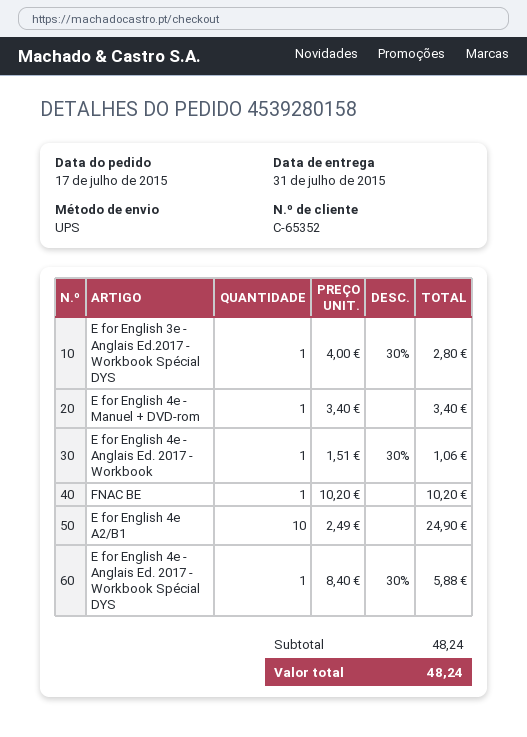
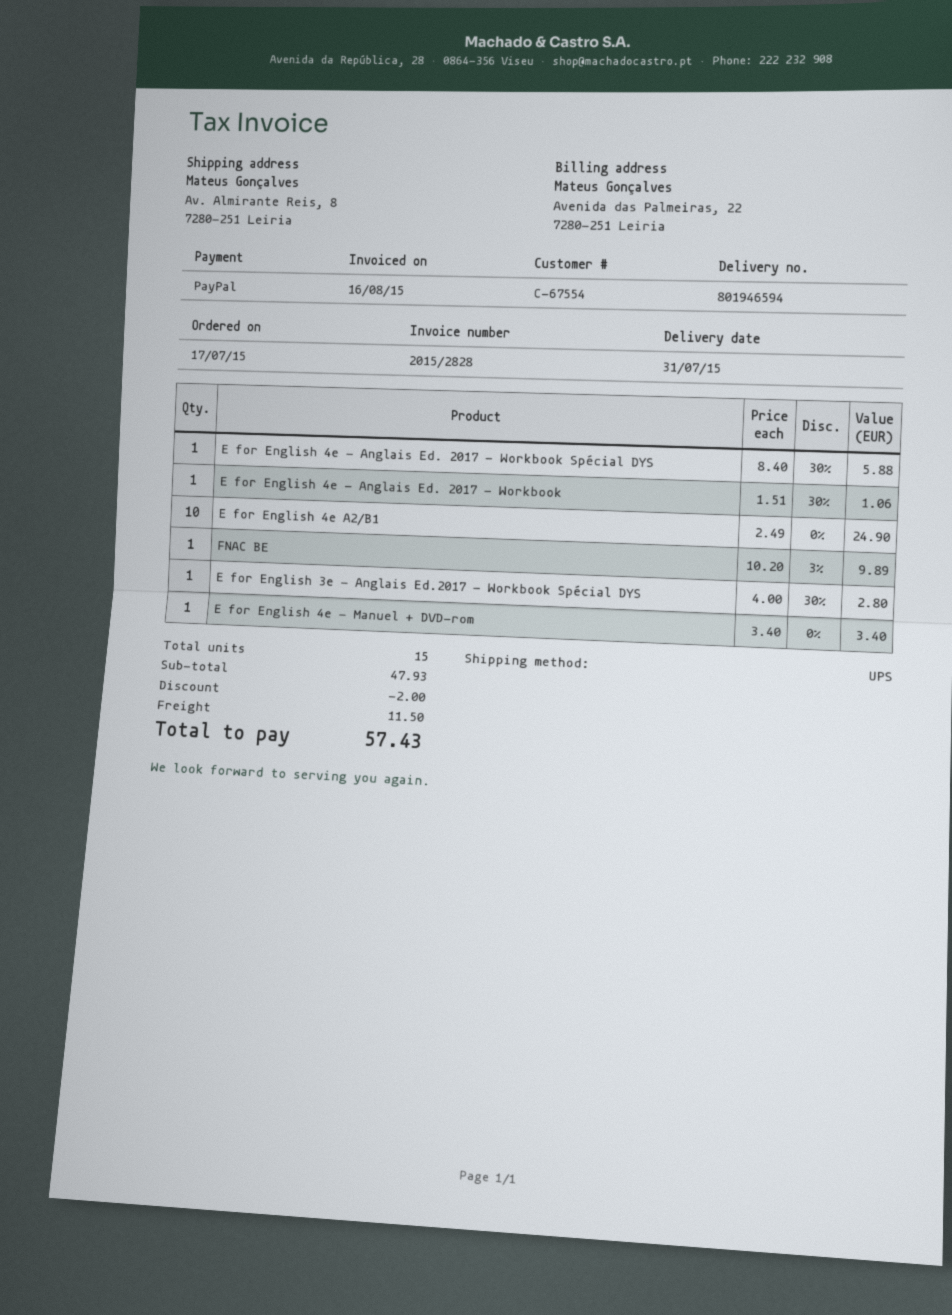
customer number: C-65352 -> C-67554
FNAC BE: 1 x 10.20 = 10.20 -> 1 x 10.20 - 3% = 9.89
subtotal: 48.24 -> 47.93
discount: none -> 2.00
shipping: none -> 11.50
total: 48.24 -> 57.43

